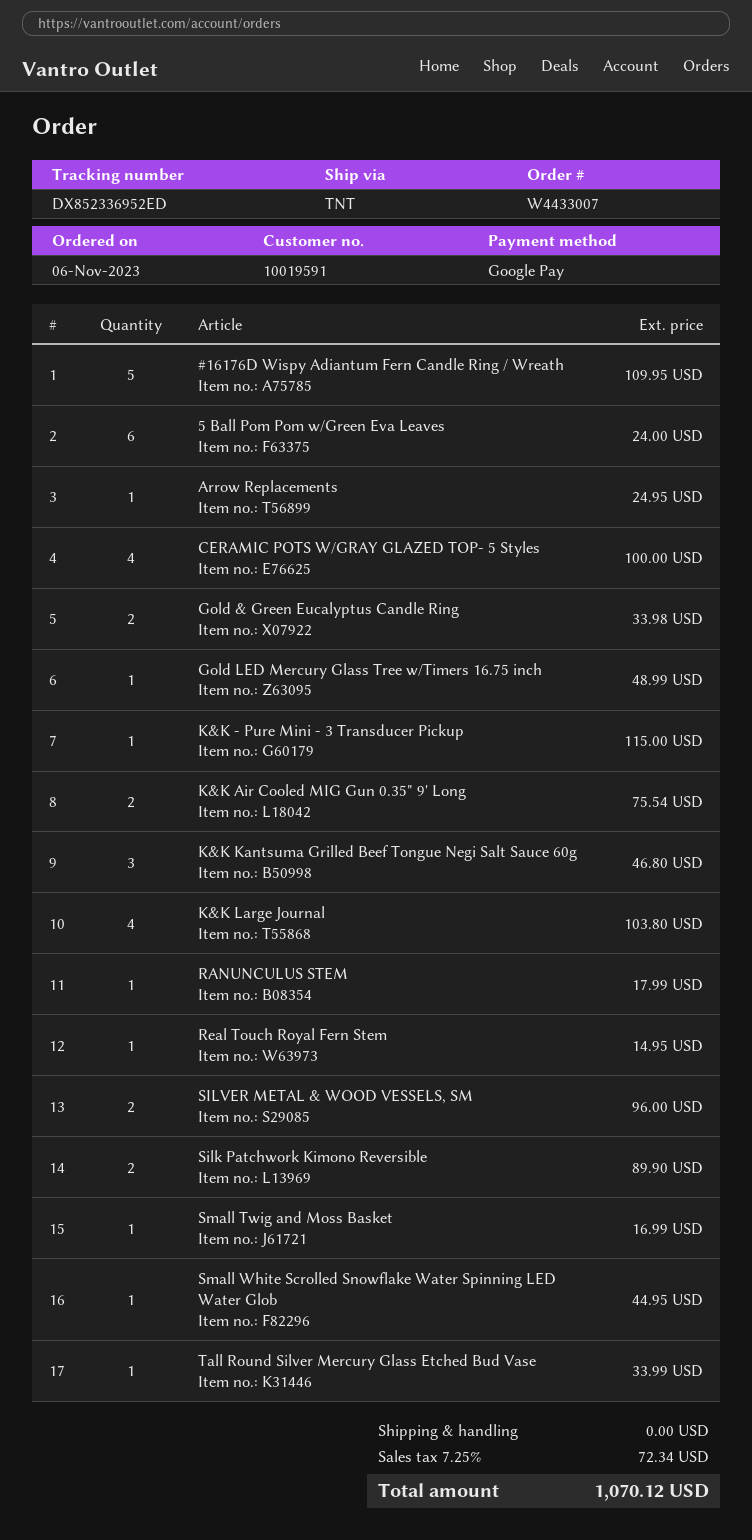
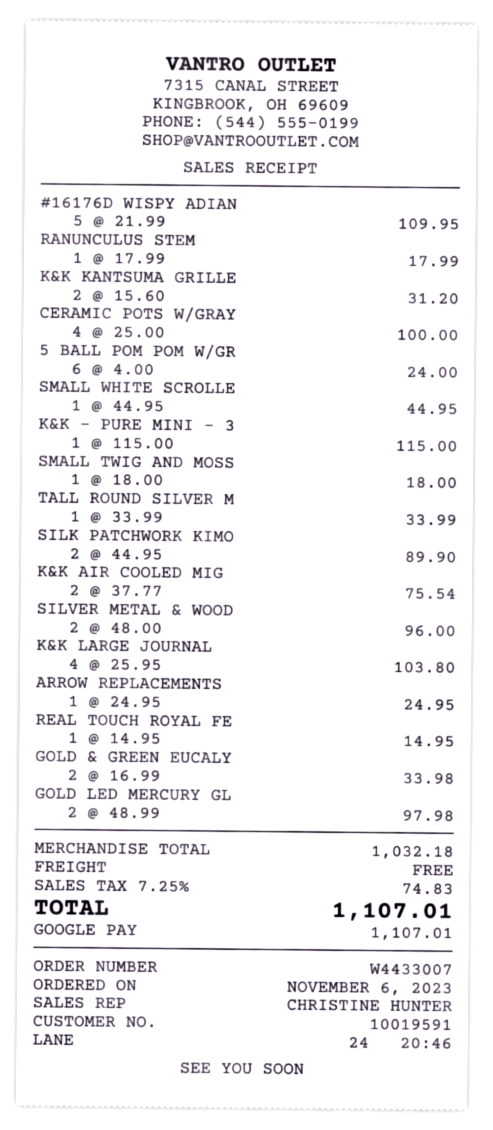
Gold LED Mercury Glass Tree w/Timers 16.75 inch: 1 for 48.99 -> 2 for 97.98
K&K Kantsuma Grilled Beef Tongue Negi Salt Sauce 60g: 3 for 46.80 -> 2 for 31.20
Small Twig and Moss Basket: 1 for 16.99 -> 1 for 18.00
tax: 7.25% = 72.34 -> 7.25% = 74.83
total: 1070.12 -> 1107.01

